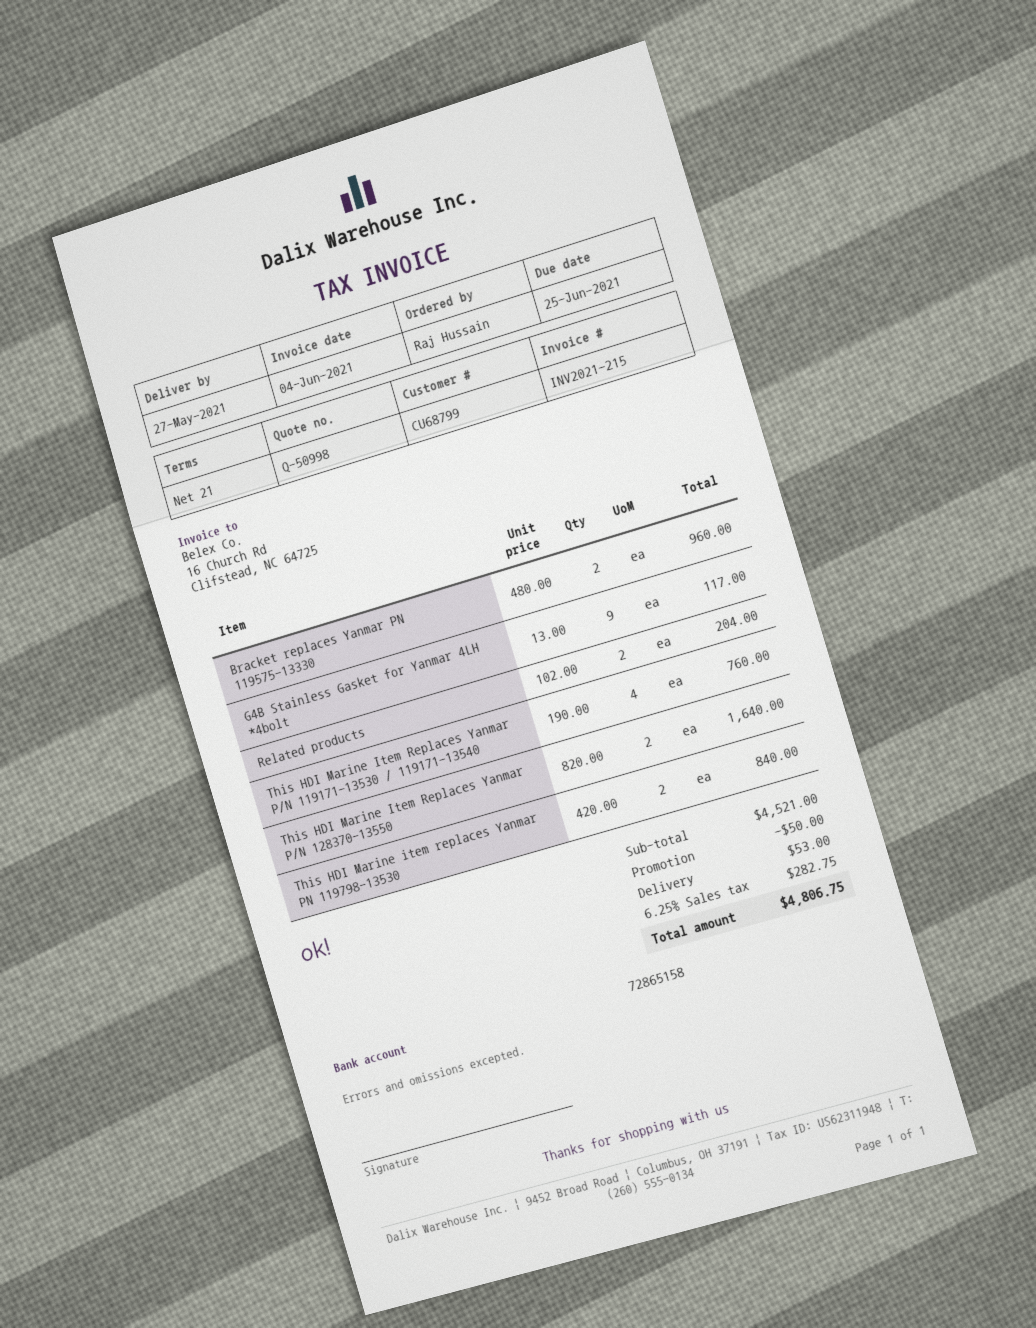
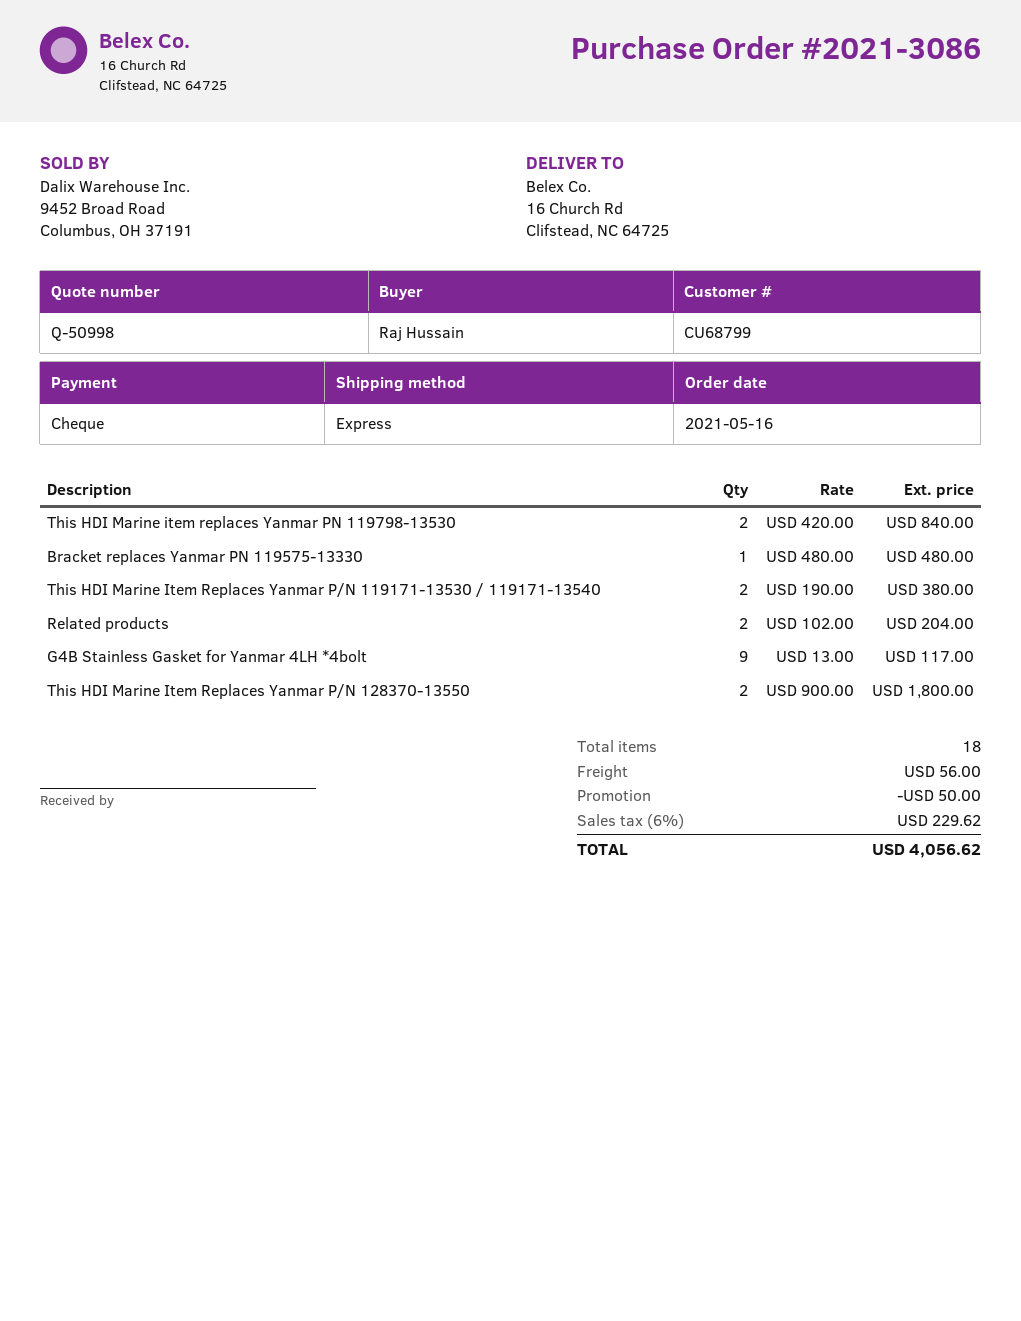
Bracket replaces Yanmar PN 119575-13330: 2 x 480.00 = 960.00 -> 1 x 480.00 = 480.00
This HDI Marine Item Replaces Yanmar P/N 119171-13530 / 119171-13540: 4 x 190.00 = 760.00 -> 2 x 190.00 = 380.00
This HDI Marine Item Replaces Yanmar P/N 128370-13550: 2 x 820.00 = 1640.00 -> 2 x 900.00 = 1800.00
shipping: 53.00 -> 56.00
tax: 6.25% = 282.75 -> 6% = 229.62
total: 4806.75 -> 4056.62

